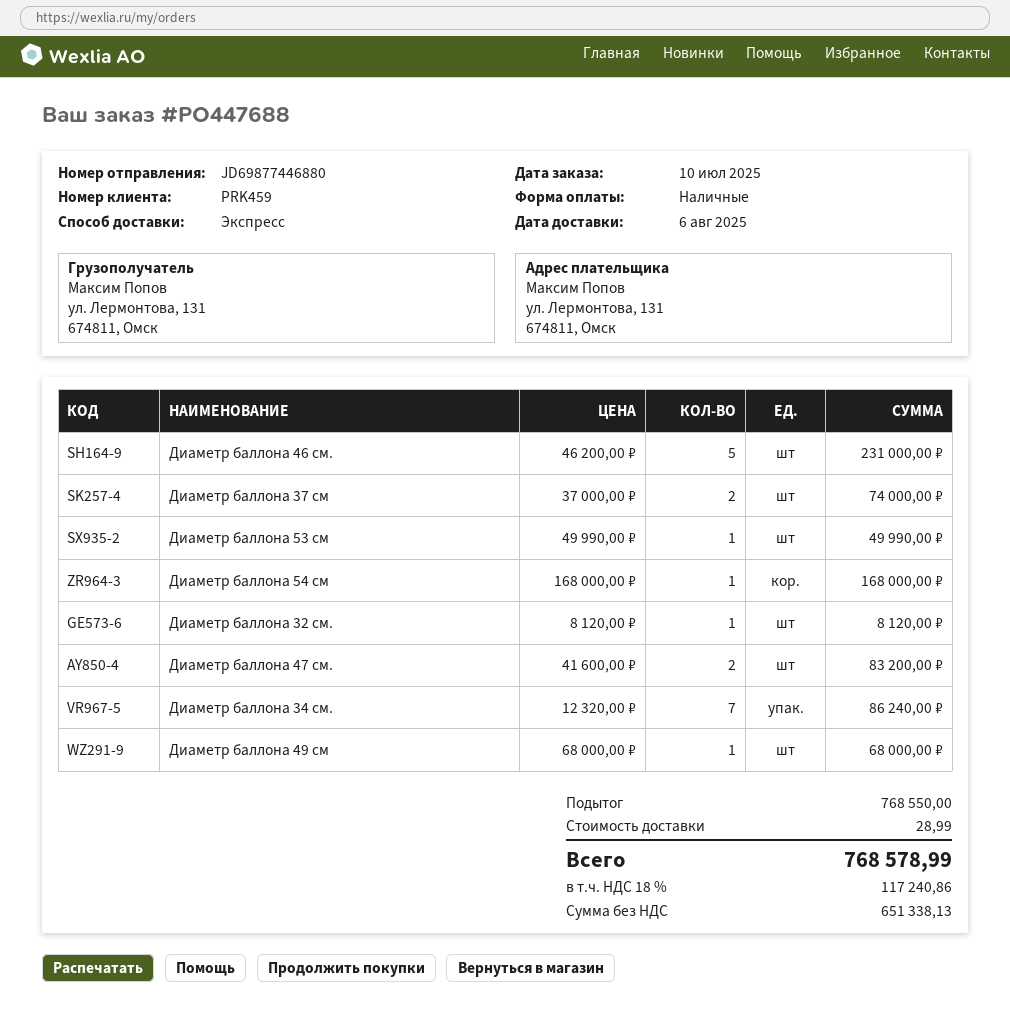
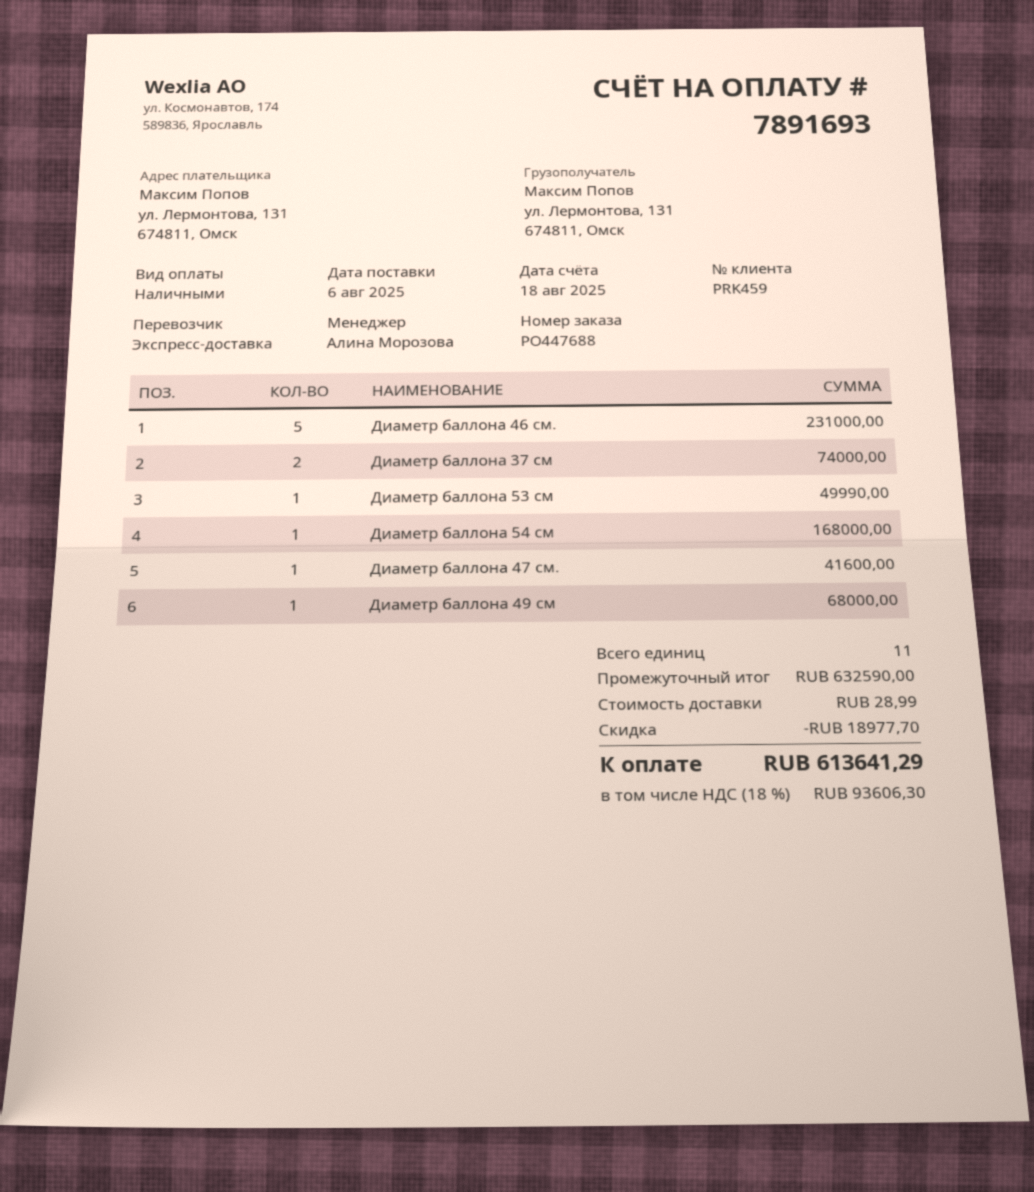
Диаметр баллона 32 см.: 1 for 8120.00 -> none
Диаметр баллона 47 см.: 2 for 83200.00 -> 1 for 41600.00
Диаметр баллона 34 см.: 7 for 86240.00 -> none
subtotal: 768550.00 -> 632590.00
discount: none -> 18977.70
tax: 18% = 117240.86 -> 18% = 93606.30
total: 768578.99 -> 613641.29

